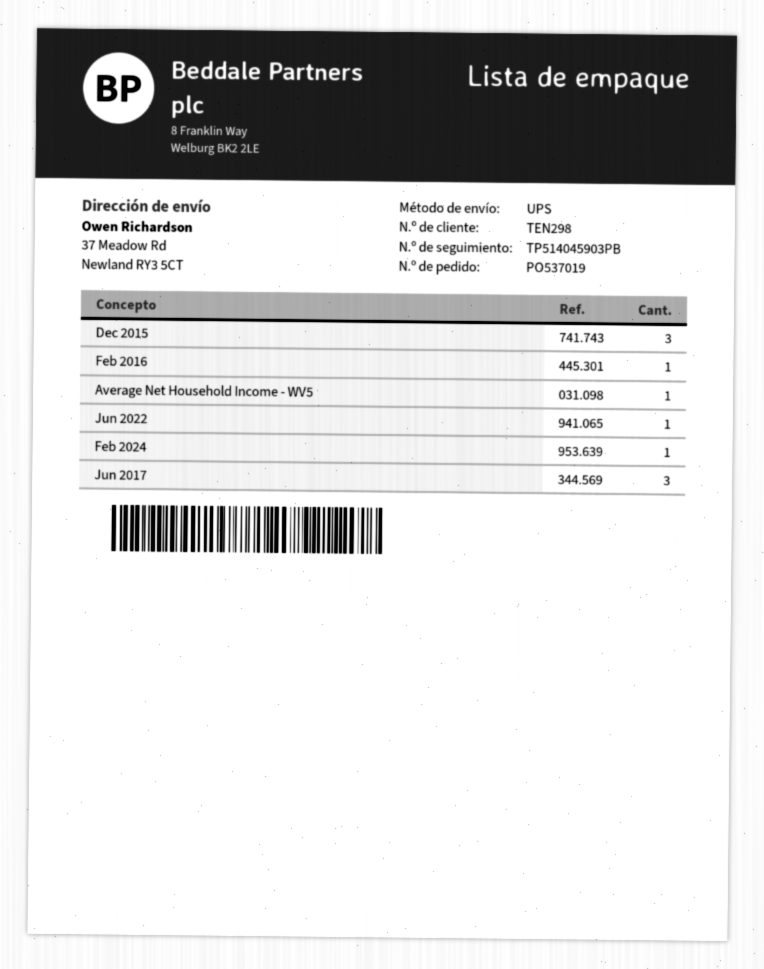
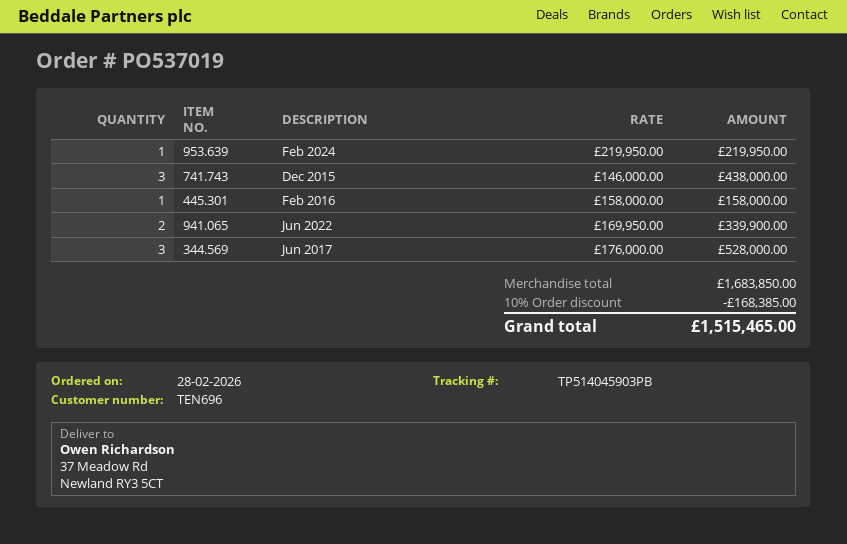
customer number: TEN298 -> TEN696
Average Net Household Income - WV5: 1 -> none
Jun 2022: 1 -> 2

